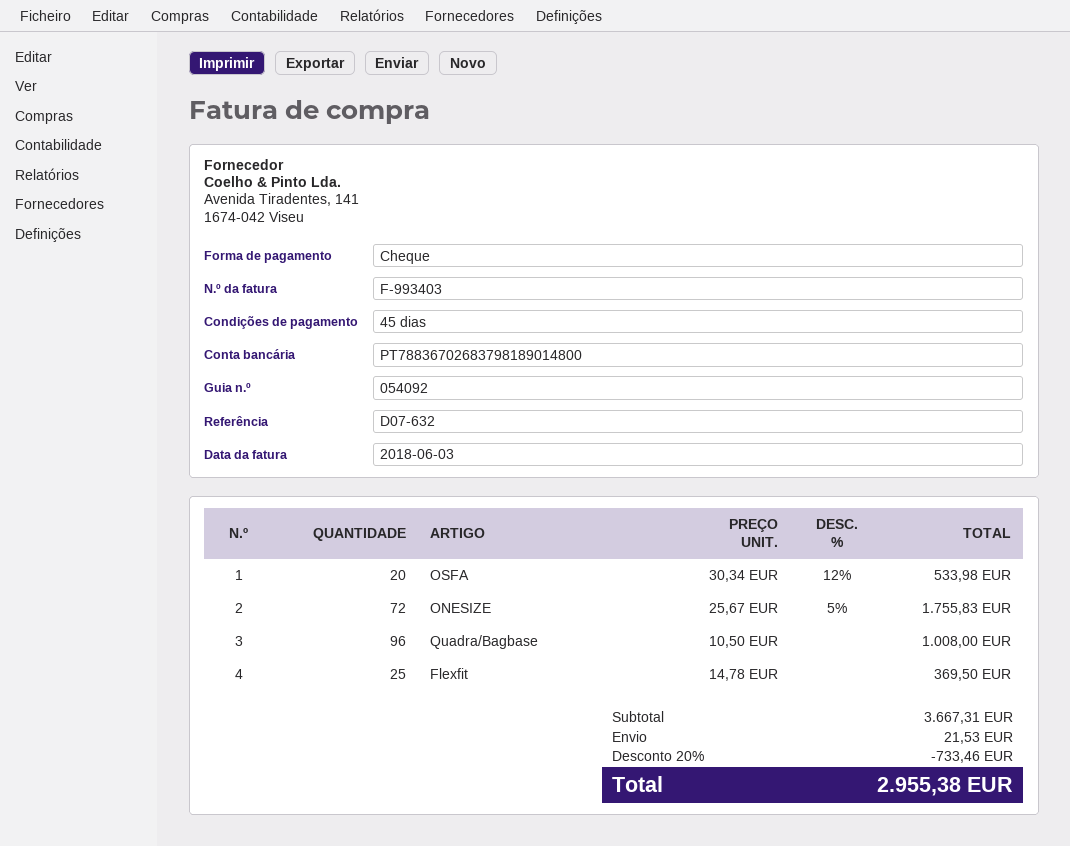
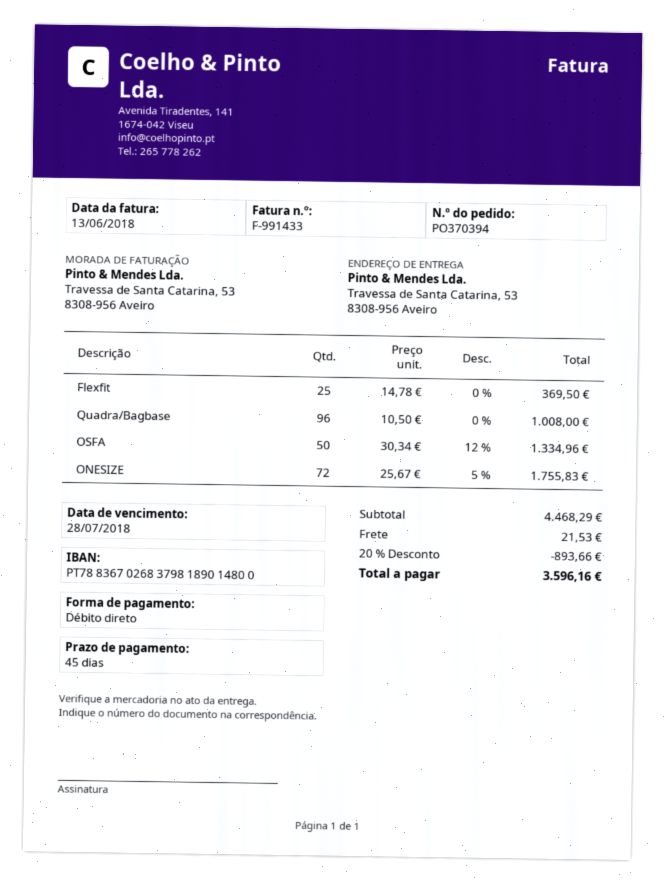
invoice number: F-993403 -> F-991433
invoice date: 2018-06-03 -> 2018-06-13
payment method: cheque -> direct debit
OSFA: 20 x 30.34 - 12% = 533.98 -> 50 x 30.34 - 12% = 1334.96
subtotal: 3667.31 -> 4468.29
discount: 20% = 733.46 -> 20% = 893.66
total: 2955.38 -> 3596.16

